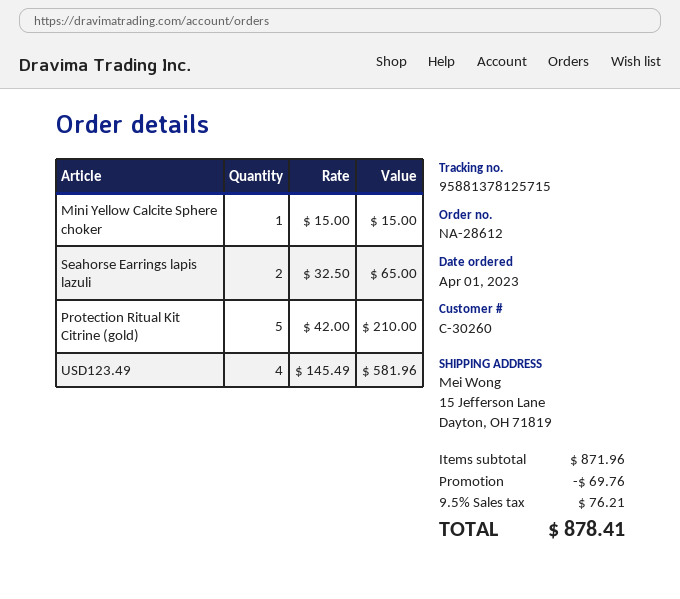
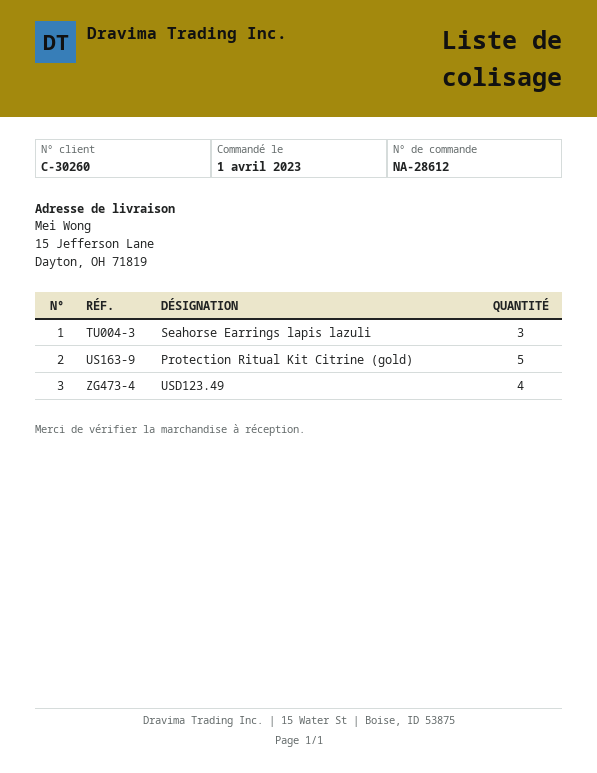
Mini Yellow Calcite Sphere choker: 1 -> none
Seahorse Earrings lapis lazuli: 2 -> 3

